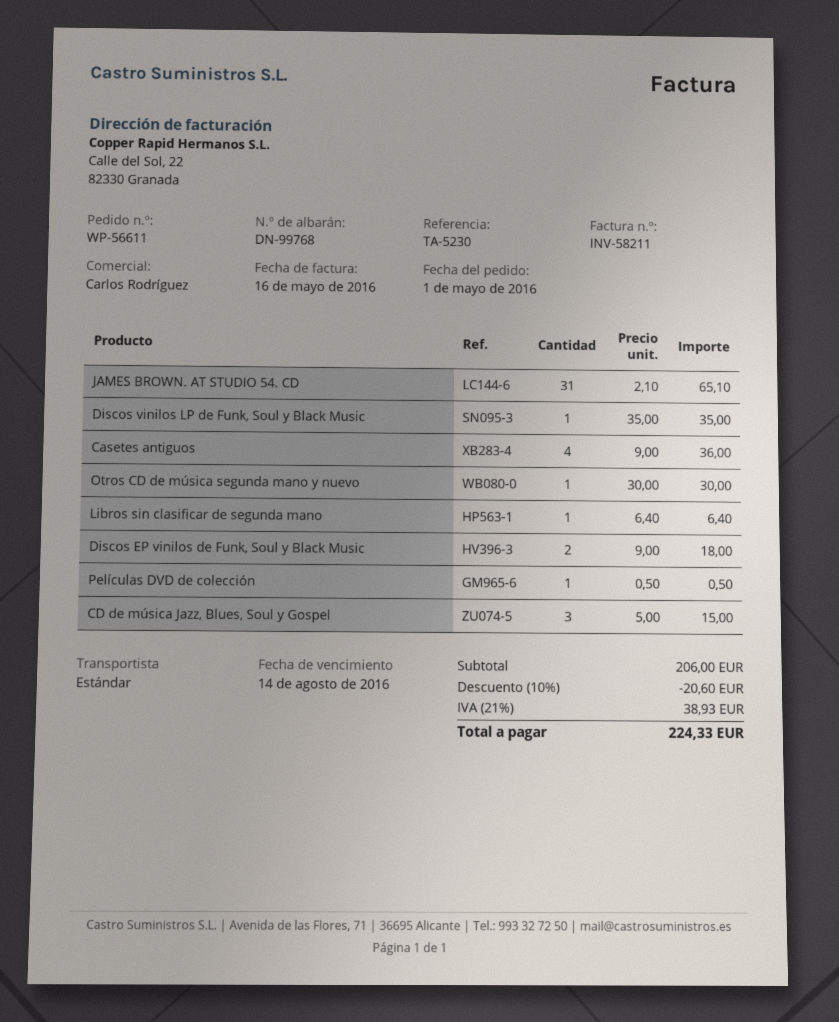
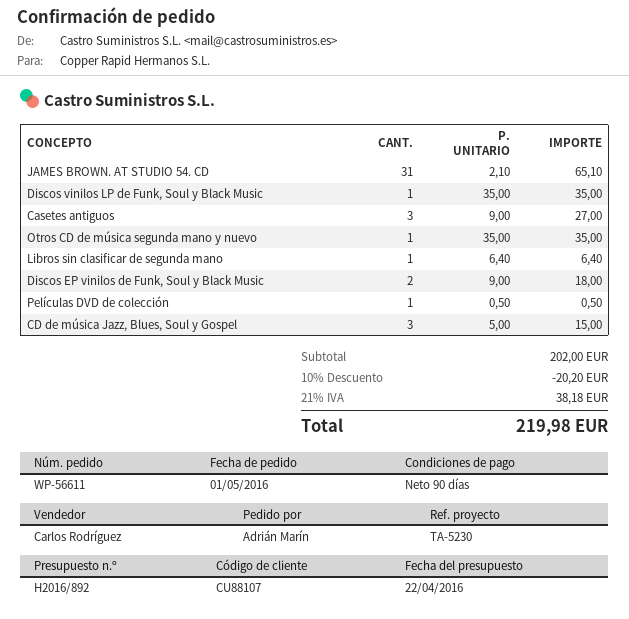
Casetes antiguos: 4 x 9.00 = 36.00 -> 3 x 9.00 = 27.00
Otros CD de música segunda mano y nuevo: 1 x 30.00 = 30.00 -> 1 x 35.00 = 35.00
subtotal: 206.00 -> 202.00
discount: 10% = 20.60 -> 10% = 20.20
tax: 21% = 38.93 -> 21% = 38.18
total: 224.33 -> 219.98

